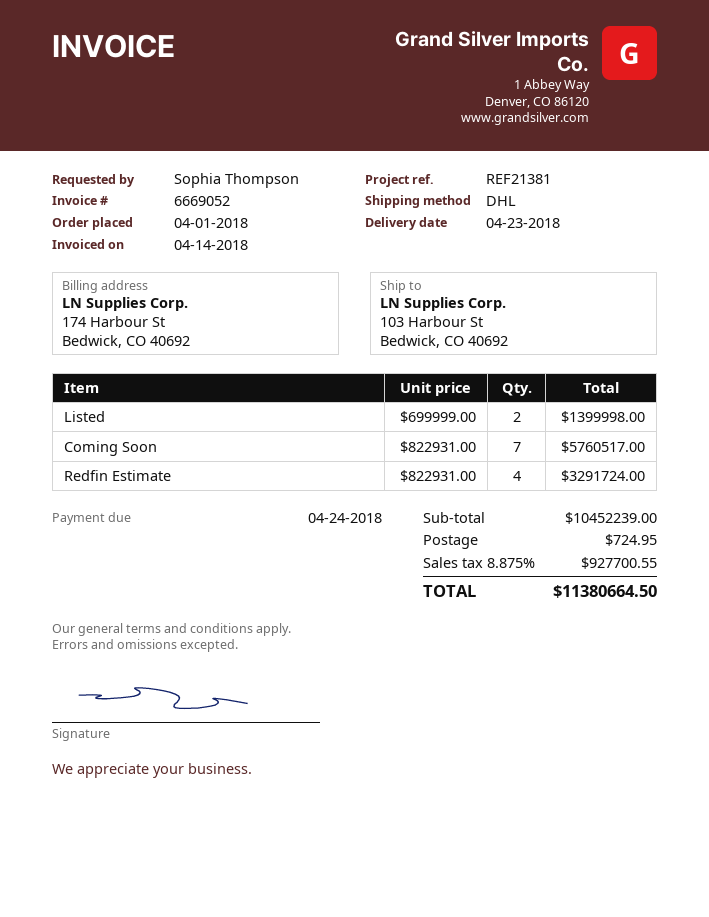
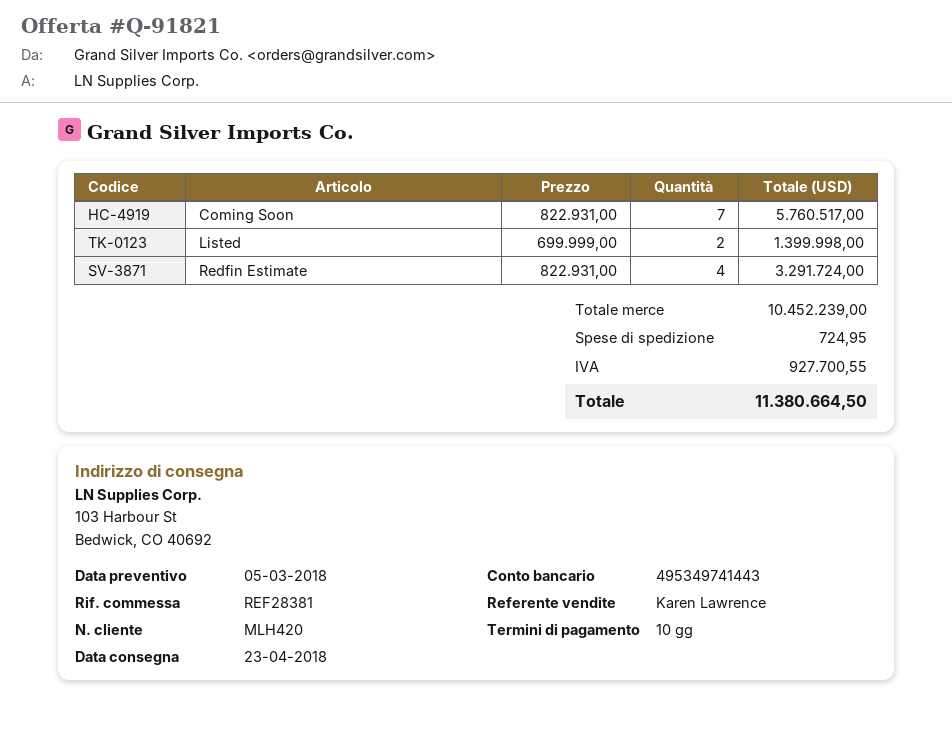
reference: REF21381 -> REF28381

